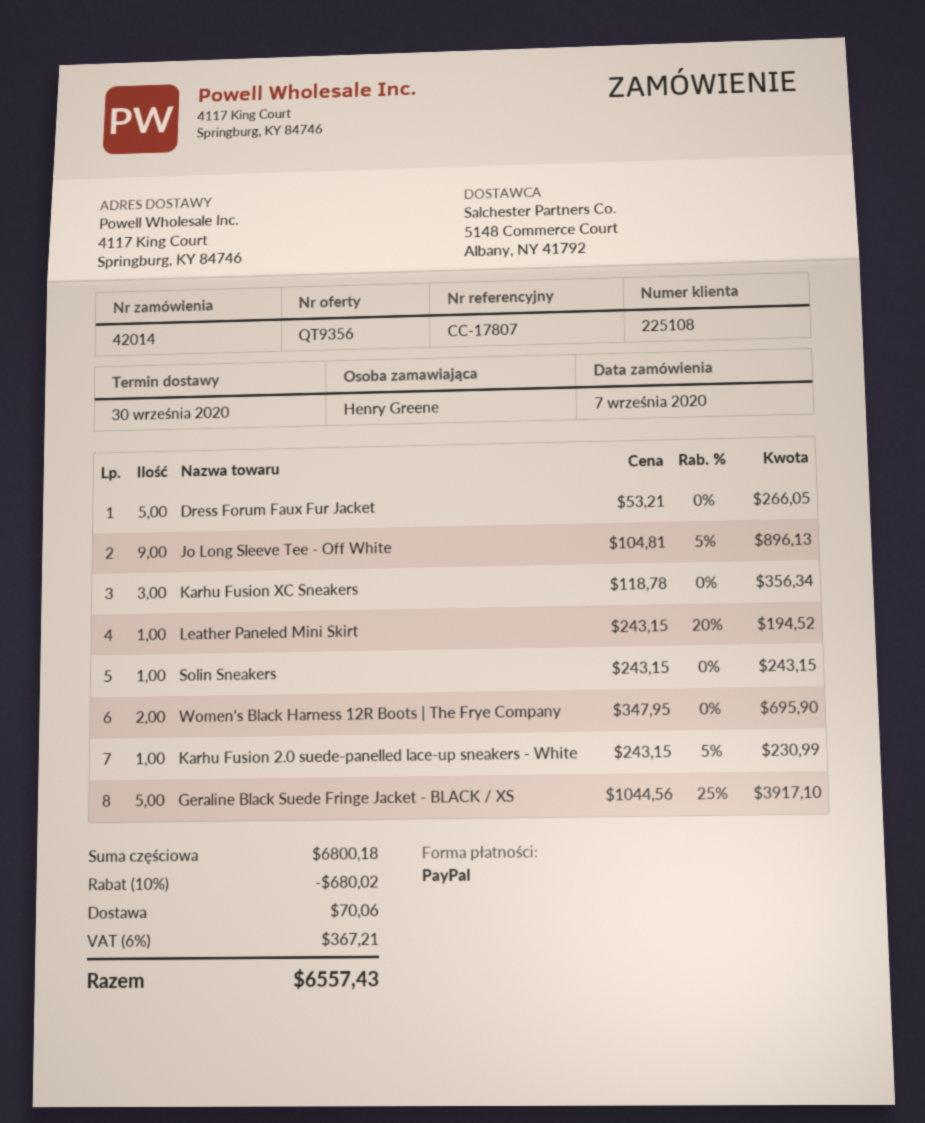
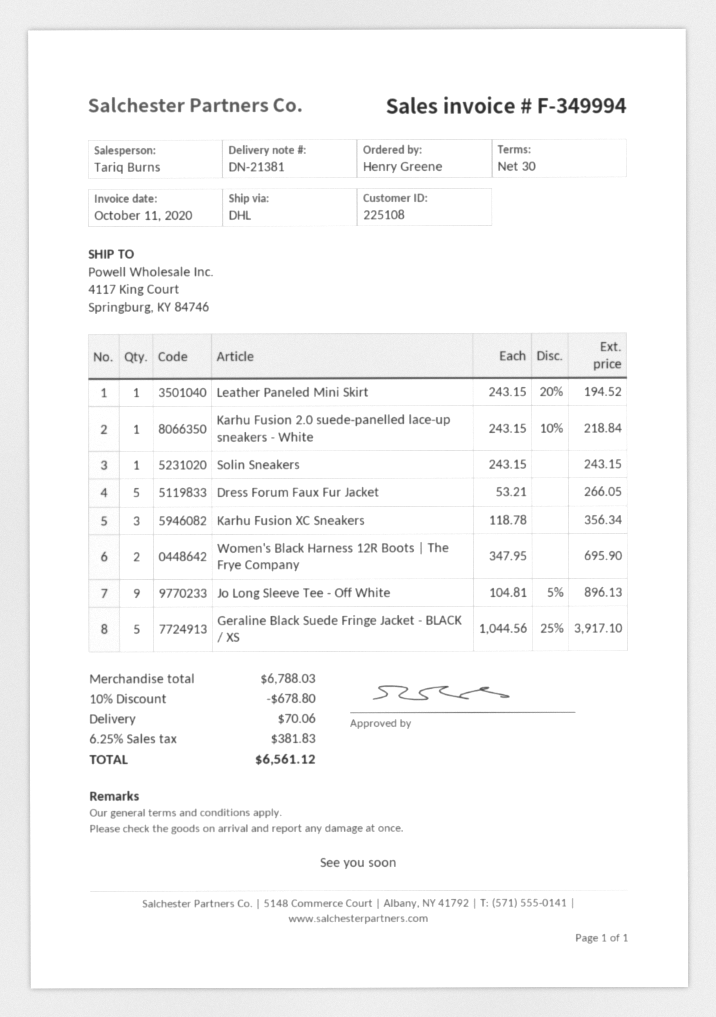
Karhu Fusion 2.0 suede-panelled lace-up sneakers - White: 1 x 243.15 - 5% = 230.99 -> 1 x 243.15 - 10% = 218.84
subtotal: 6800.18 -> 6788.03
discount: 10% = 680.02 -> 10% = 678.80
tax: 6% = 367.21 -> 6.25% = 381.83
total: 6557.43 -> 6561.12

